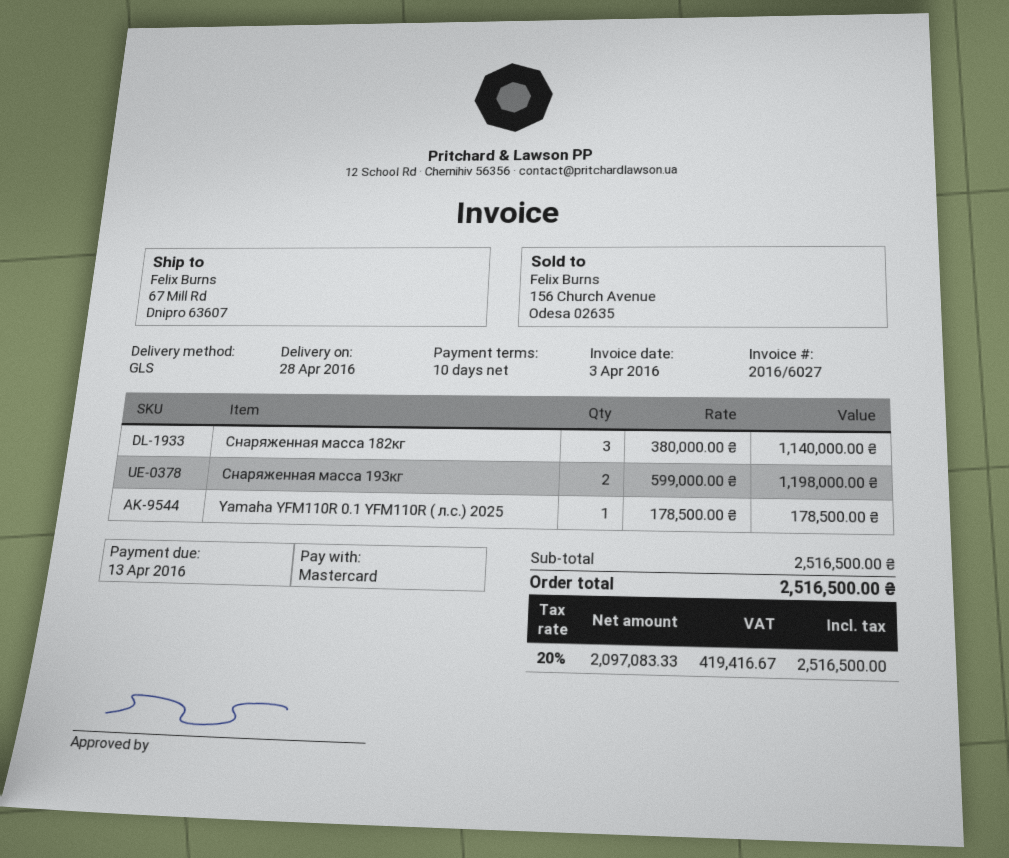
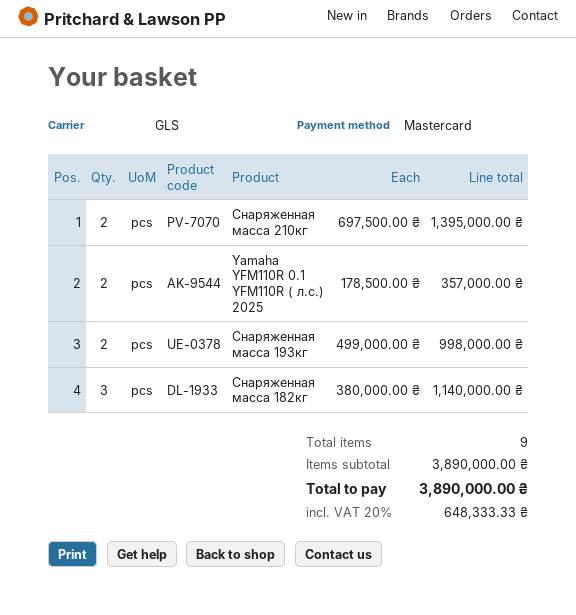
Снаряженная масса 193кг: 2 x 599000.00 = 1198000.00 -> 2 x 499000.00 = 998000.00
Yamaha YFM110R 0.1 YFM110R ( л.с.) 2025: 1 x 178500.00 = 178500.00 -> 2 x 178500.00 = 357000.00
Снаряженная масса 210кг: none -> 2 x 697500.00 = 1395000.00
subtotal: 2516500.00 -> 3890000.00
tax: 20% = 419416.67 -> 20% = 648333.33
total: 2516500.00 -> 3890000.00

